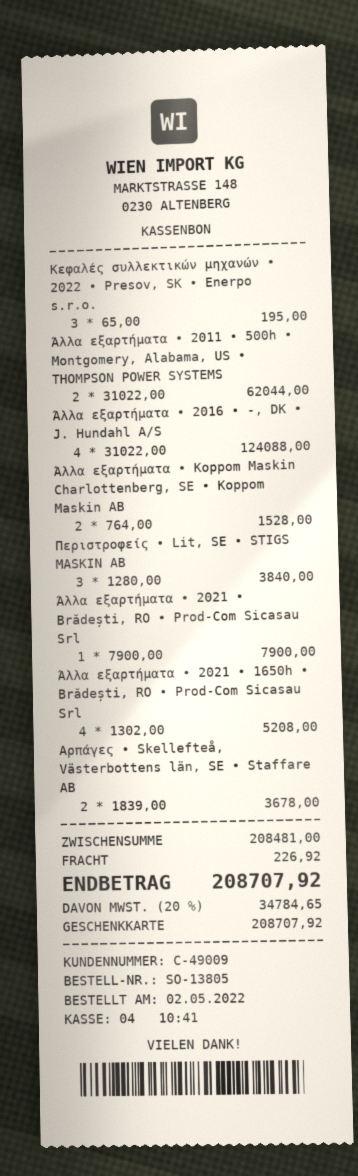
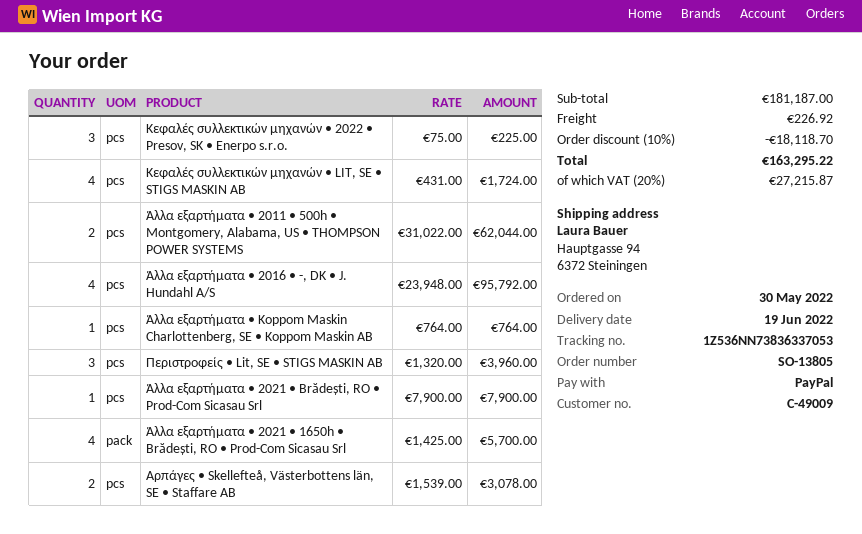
order date: 2022-05-02 -> 2022-05-30
payment method: gift card -> PayPal
Κεφαλές συλλεκτικών μηχανών • 2022 • Presov, SK • Enerpo s.r.o.: 3 x 65.00 = 195.00 -> 3 x 75.00 = 225.00
Άλλα εξαρτήματα • 2016 • -, DK • J. Hundahl A/S: 4 x 31022.00 = 124088.00 -> 4 x 23948.00 = 95792.00
Άλλα εξαρτήματα • Koppom Maskin Charlottenberg, SE • Koppom Maskin AB: 2 x 764.00 = 1528.00 -> 1 x 764.00 = 764.00
Περιστροφείς • Lit, SE • STIGS MASKIN AB: 3 x 1280.00 = 3840.00 -> 3 x 1320.00 = 3960.00
Άλλα εξαρτήματα • 2021 • 1650h • Brădești, RO • Prod-Com Sicasau Srl: 4 x 1302.00 = 5208.00 -> 4 x 1425.00 = 5700.00
Αρπάγες • Skellefteå, Västerbottens län, SE • Staffare AB: 2 x 1839.00 = 3678.00 -> 2 x 1539.00 = 3078.00
Κεφαλές συλλεκτικών μηχανών • LIT, SE • STIGS MASKIN AB: none -> 4 x 431.00 = 1724.00
subtotal: 208481.00 -> 181187.00
discount: none -> 10% = 18118.70
tax: 20% = 34784.65 -> 20% = 27215.87
total: 208707.92 -> 163295.22

